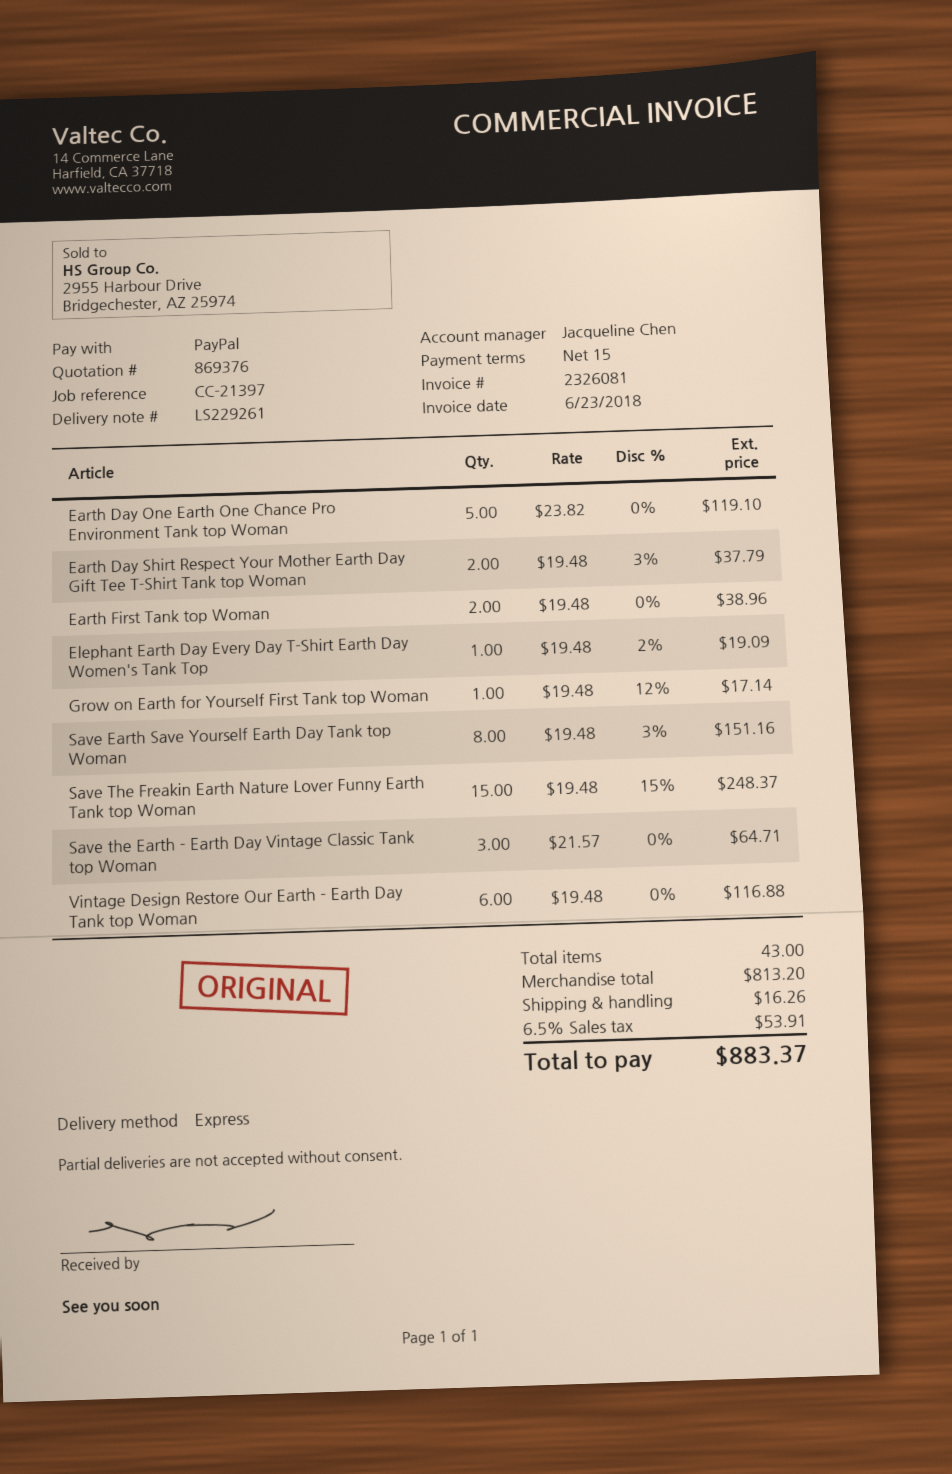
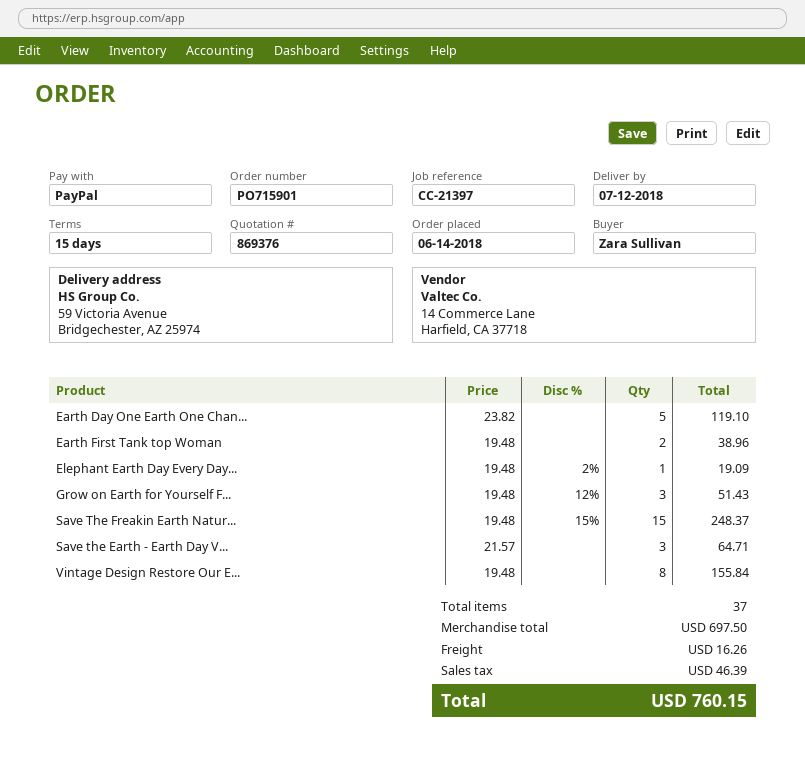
Earth Day Shirt Respect Your Mother Earth Day Gift Tee T-Shirt Tank top Woman: 2 x 19.48 - 3% = 37.79 -> none
Grow on Earth for Yourself First Tank top Woman: 1 x 19.48 - 12% = 17.14 -> 3 x 19.48 - 12% = 51.43
Save Earth Save Yourself Earth Day Tank top Woman: 8 x 19.48 - 3% = 151.16 -> none
Vintage Design Restore Our Earth - Earth Day Tank top Woman: 6 x 19.48 = 116.88 -> 8 x 19.48 = 155.84
total quantity: 43 -> 37
subtotal: 813.20 -> 697.50
tax: 53.91 -> 46.39
total: 883.37 -> 760.15

